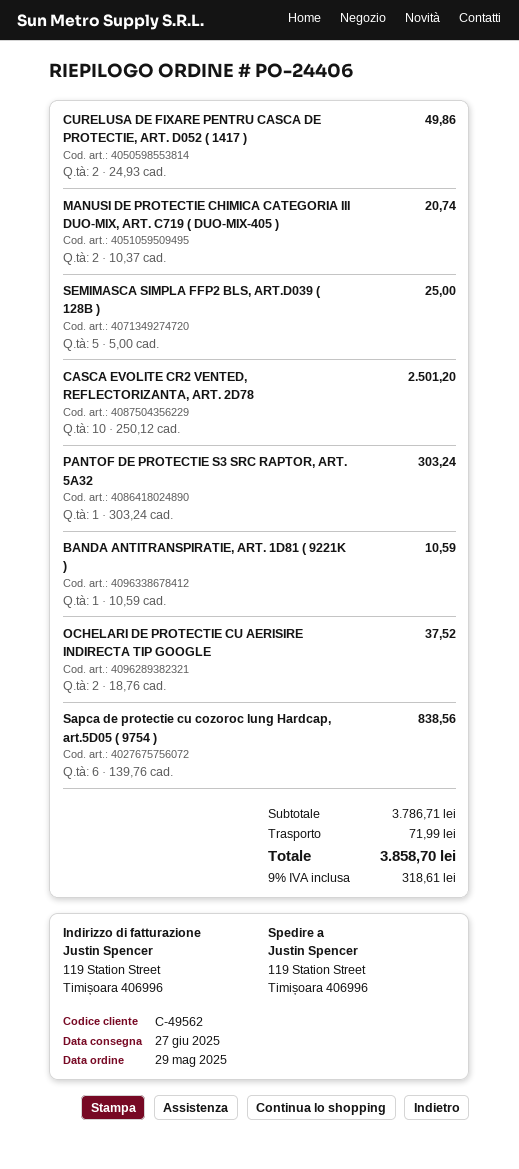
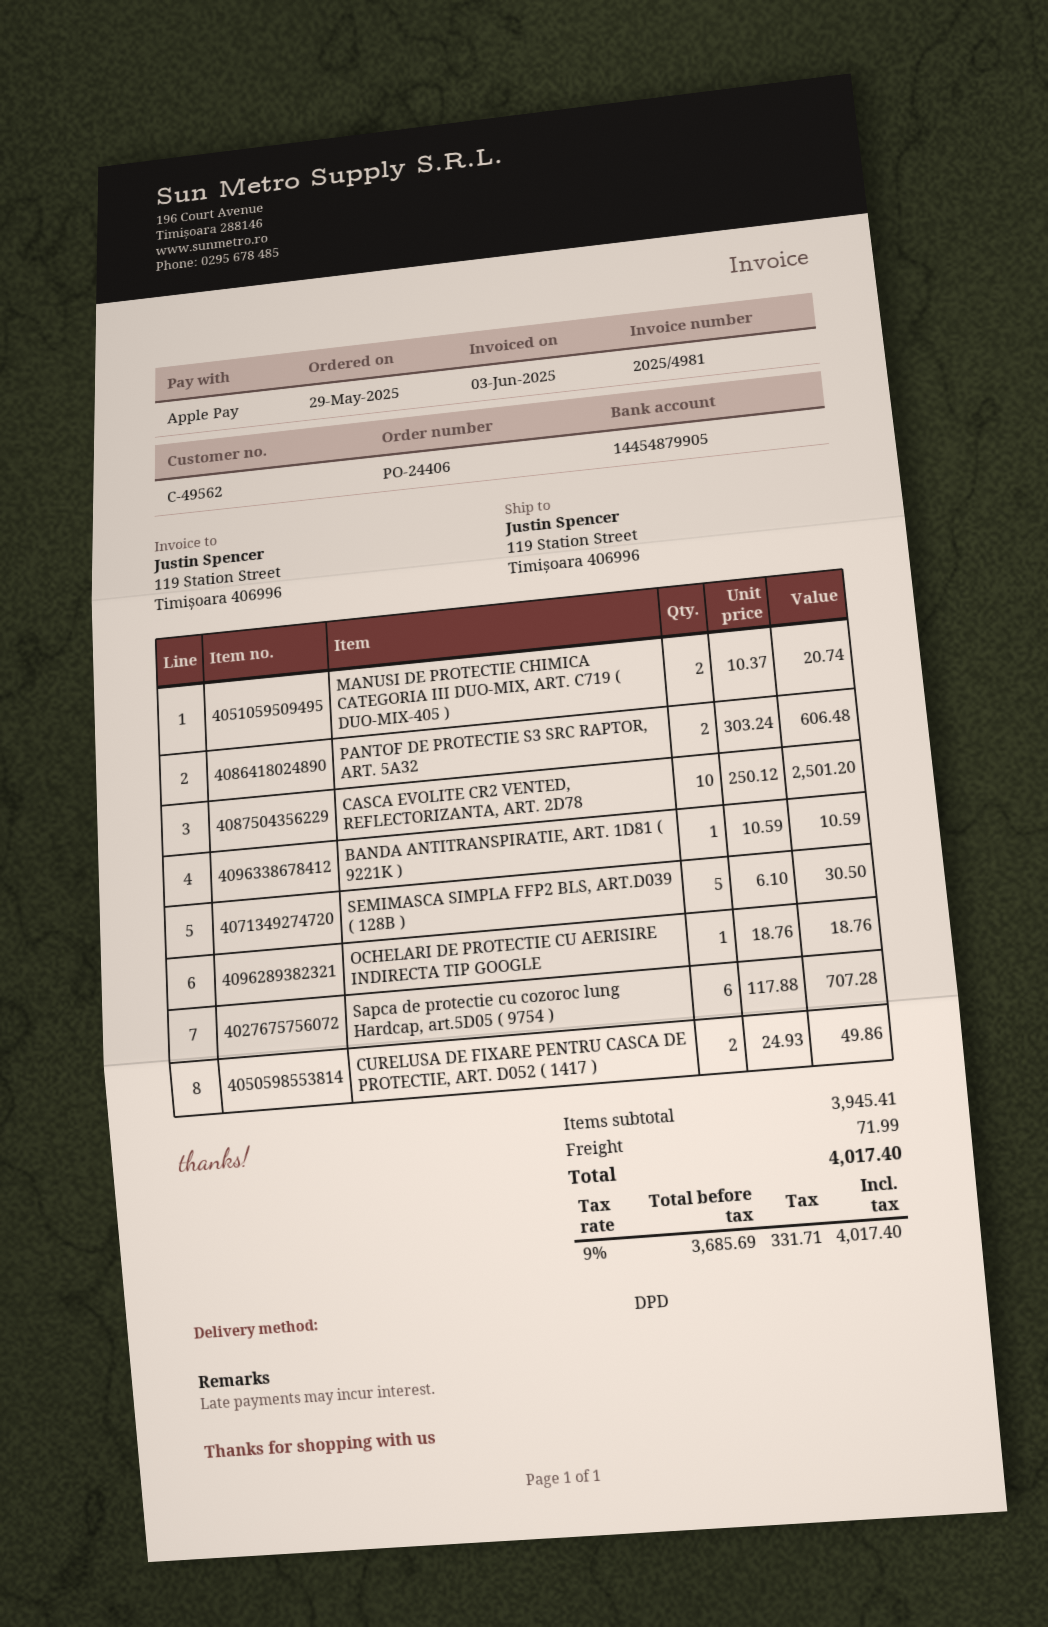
SEMIMASCA SIMPLA FFP2 BLS, ART.D039 ( 128B ): 5 x 5.00 = 25.00 -> 5 x 6.10 = 30.50
PANTOF DE PROTECTIE S3 SRC RAPTOR, ART. 5A32: 1 x 303.24 = 303.24 -> 2 x 303.24 = 606.48
OCHELARI DE PROTECTIE CU AERISIRE INDIRECTA TIP GOOGLE: 2 x 18.76 = 37.52 -> 1 x 18.76 = 18.76
Sapca de protectie cu cozoroc lung Hardcap, art.5D05 ( 9754 ): 6 x 139.76 = 838.56 -> 6 x 117.88 = 707.28
subtotal: 3786.71 -> 3945.41
tax: 9% = 318.61 -> 9% = 331.71
total: 3858.70 -> 4017.40

